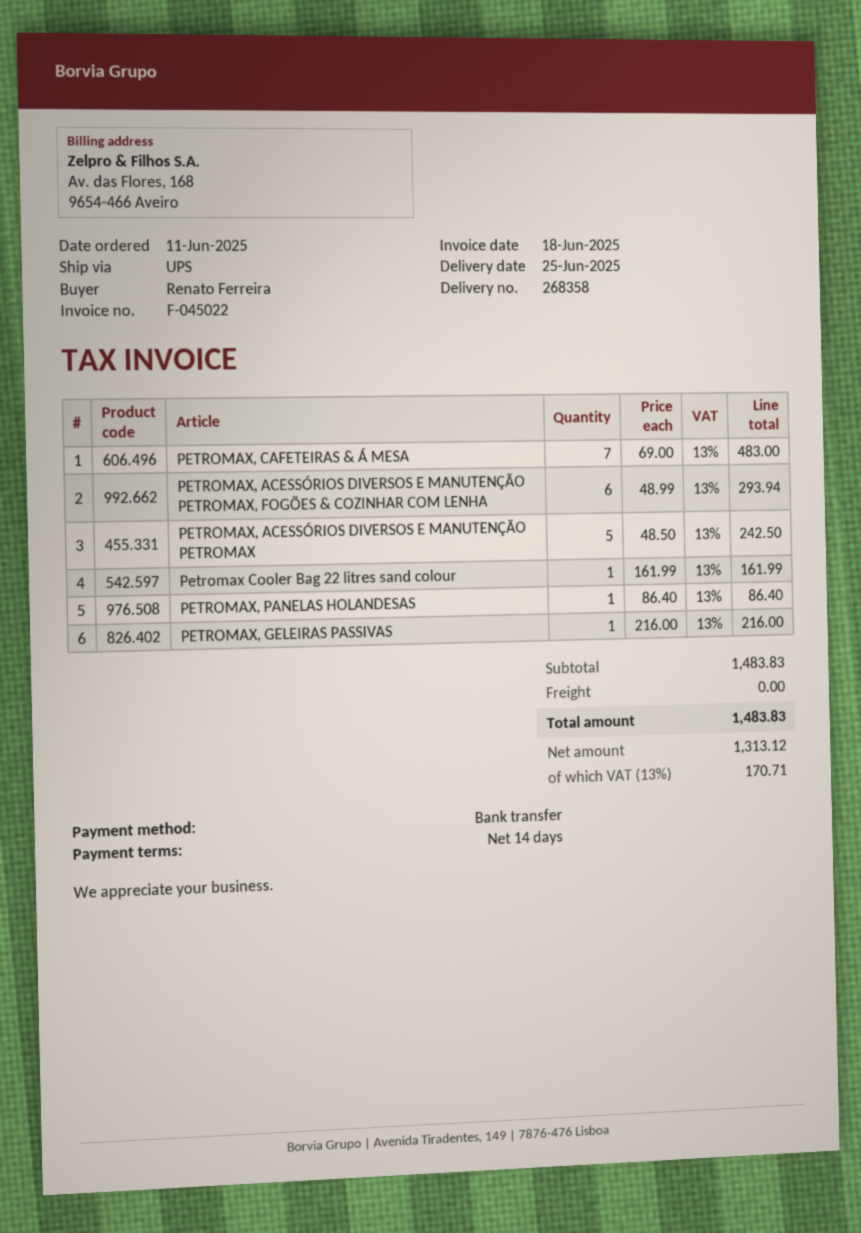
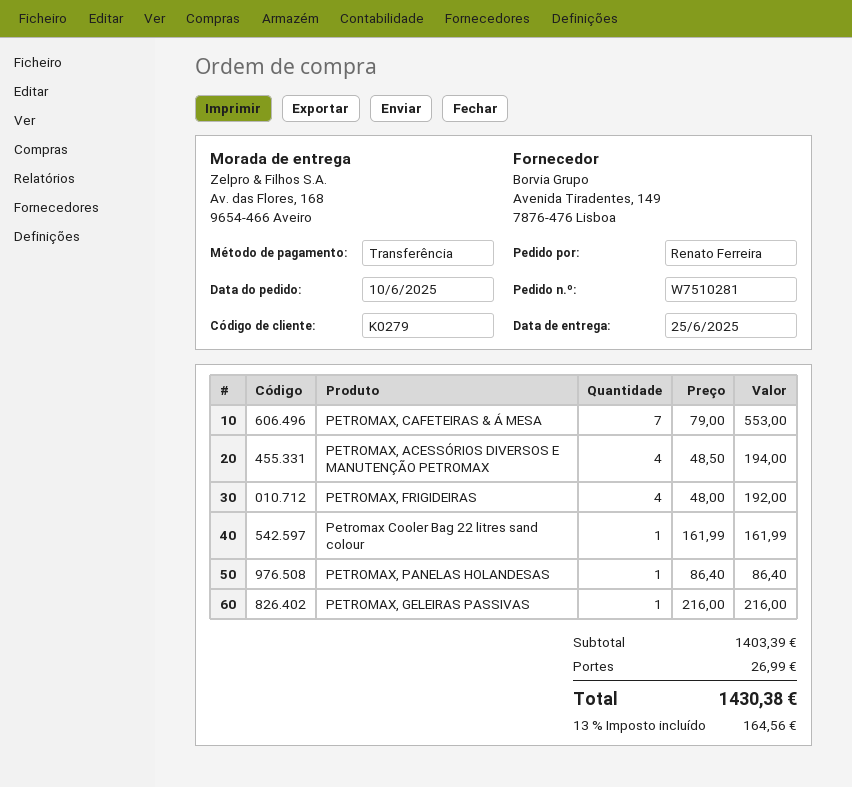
order date: 2025-06-11 -> 2025-06-10
PETROMAX, CAFETEIRAS & Á MESA: 7 x 69.00 = 483.00 -> 7 x 79.00 = 553.00
PETROMAX, ACESSÓRIOS DIVERSOS E MANUTENÇÃO PETROMAX, FOGÕES & COZINHAR COM LENHA: 6 x 48.99 = 293.94 -> none
PETROMAX, ACESSÓRIOS DIVERSOS E MANUTENÇÃO PETROMAX: 5 x 48.50 = 242.50 -> 4 x 48.50 = 194.00
PETROMAX, FRIGIDEIRAS: none -> 4 x 48.00 = 192.00
subtotal: 1483.83 -> 1403.39
shipping: 0.00 -> 26.99
tax: 13% = 170.71 -> 13% = 164.56
total: 1483.83 -> 1430.38

